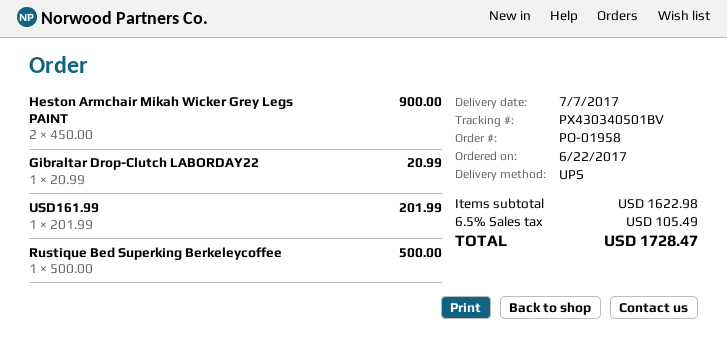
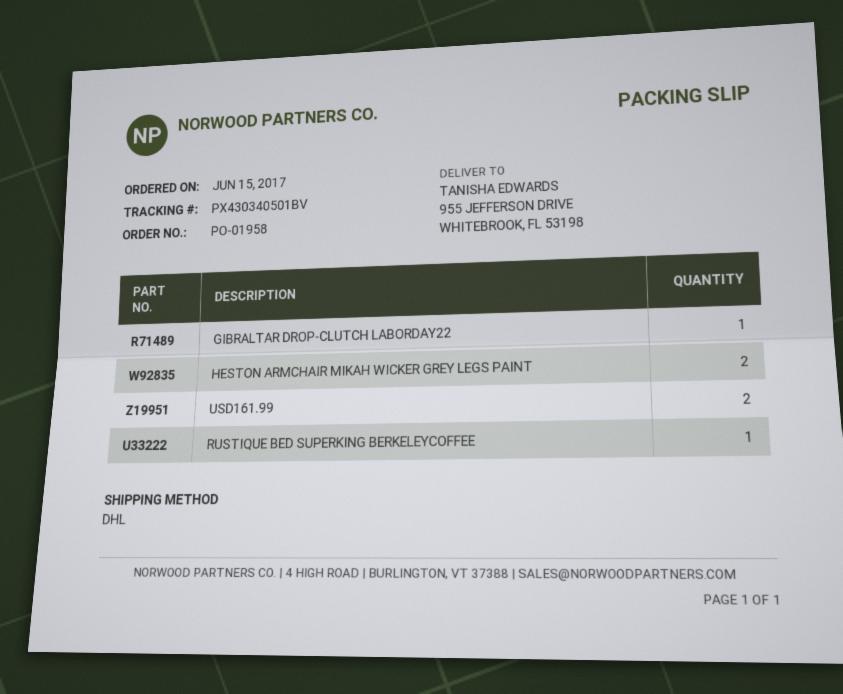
order date: 2017-06-22 -> 2017-06-15
shipping method: UPS -> DHL
USD161.99: 1 -> 2

